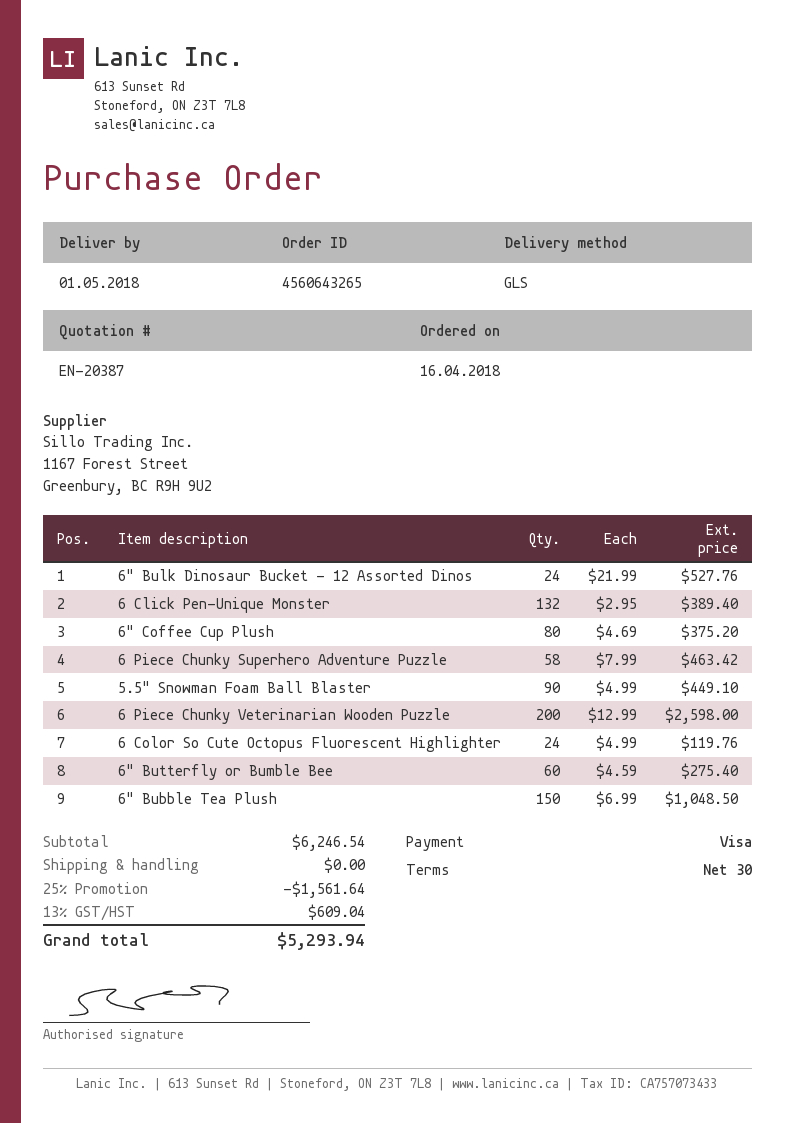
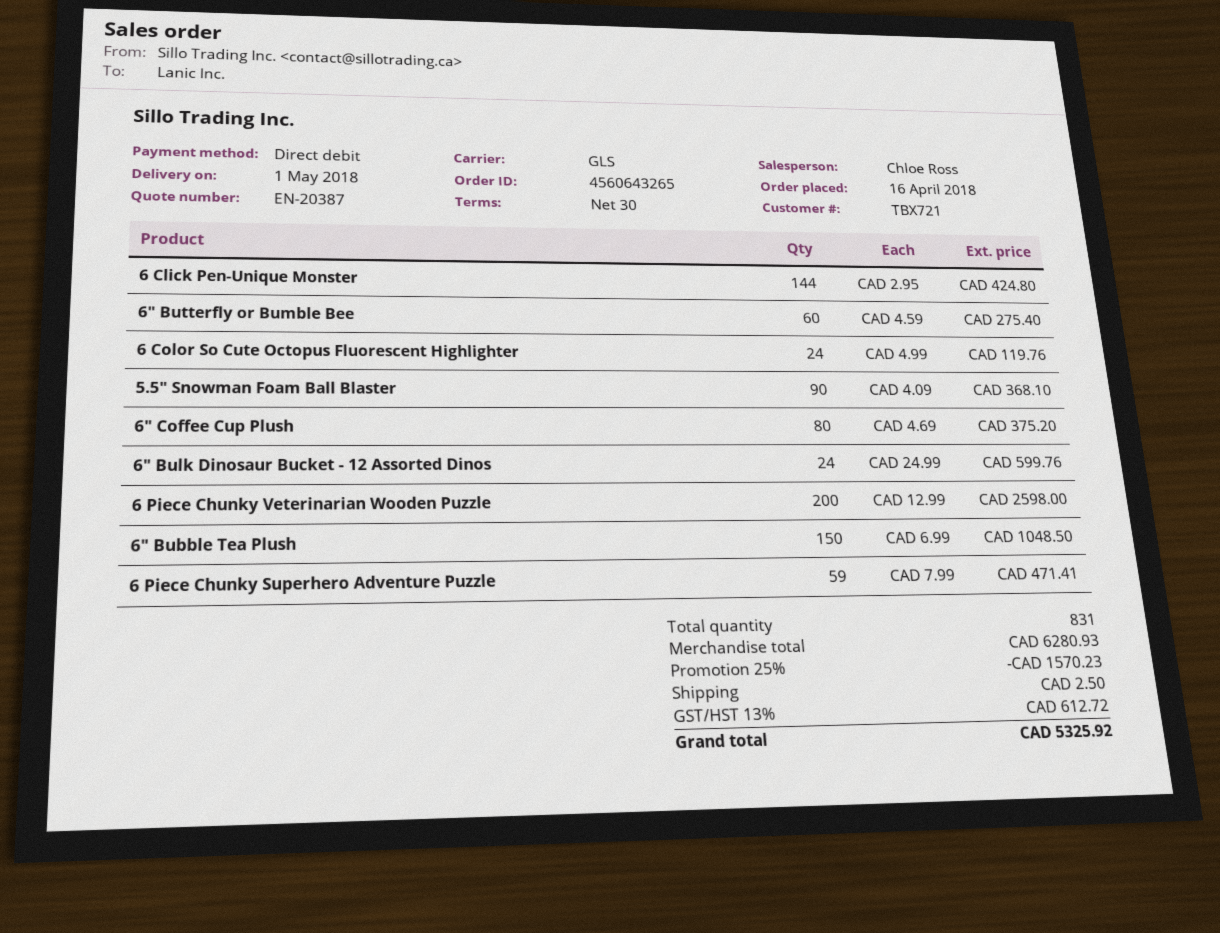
payment method: Visa -> direct debit
6" Bulk Dinosaur Bucket - 12 Assorted Dinos: 24 x 21.99 = 527.76 -> 24 x 24.99 = 599.76
6 Click Pen-Unique Monster: 132 x 2.95 = 389.40 -> 144 x 2.95 = 424.80
6 Piece Chunky Superhero Adventure Puzzle: 58 x 7.99 = 463.42 -> 59 x 7.99 = 471.41
5.5" Snowman Foam Ball Blaster: 90 x 4.99 = 449.10 -> 90 x 4.09 = 368.10
subtotal: 6246.54 -> 6280.93
discount: 25% = 1561.64 -> 25% = 1570.23
shipping: 0.00 -> 2.50
tax: 13% = 609.04 -> 13% = 612.72
total: 5293.94 -> 5325.92

